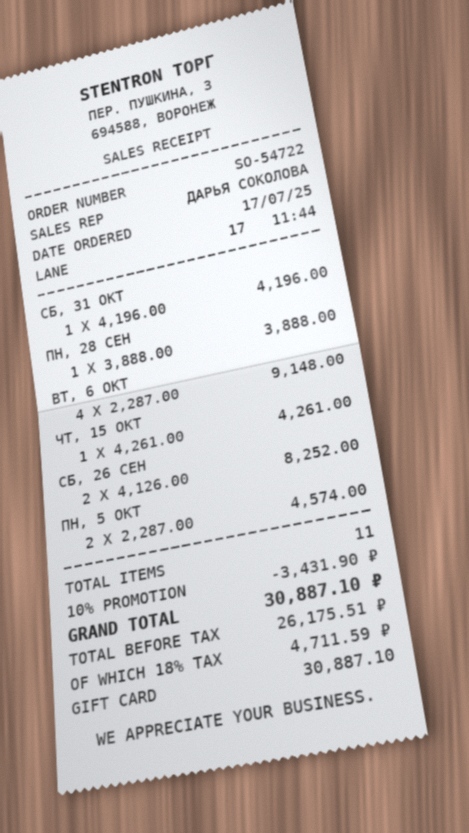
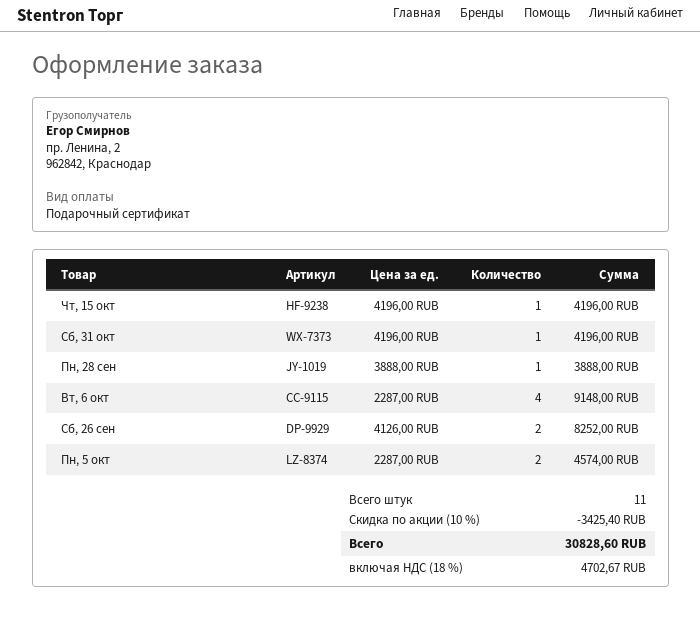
ЧТ, 15 ОКТ: 1 x 4261.00 = 4261.00 -> 1 x 4196.00 = 4196.00
discount: 10% = 3431.90 -> 10% = 3425.40
tax: 18% = 4711.59 -> 18% = 4702.67
total: 30887.10 -> 30828.60

